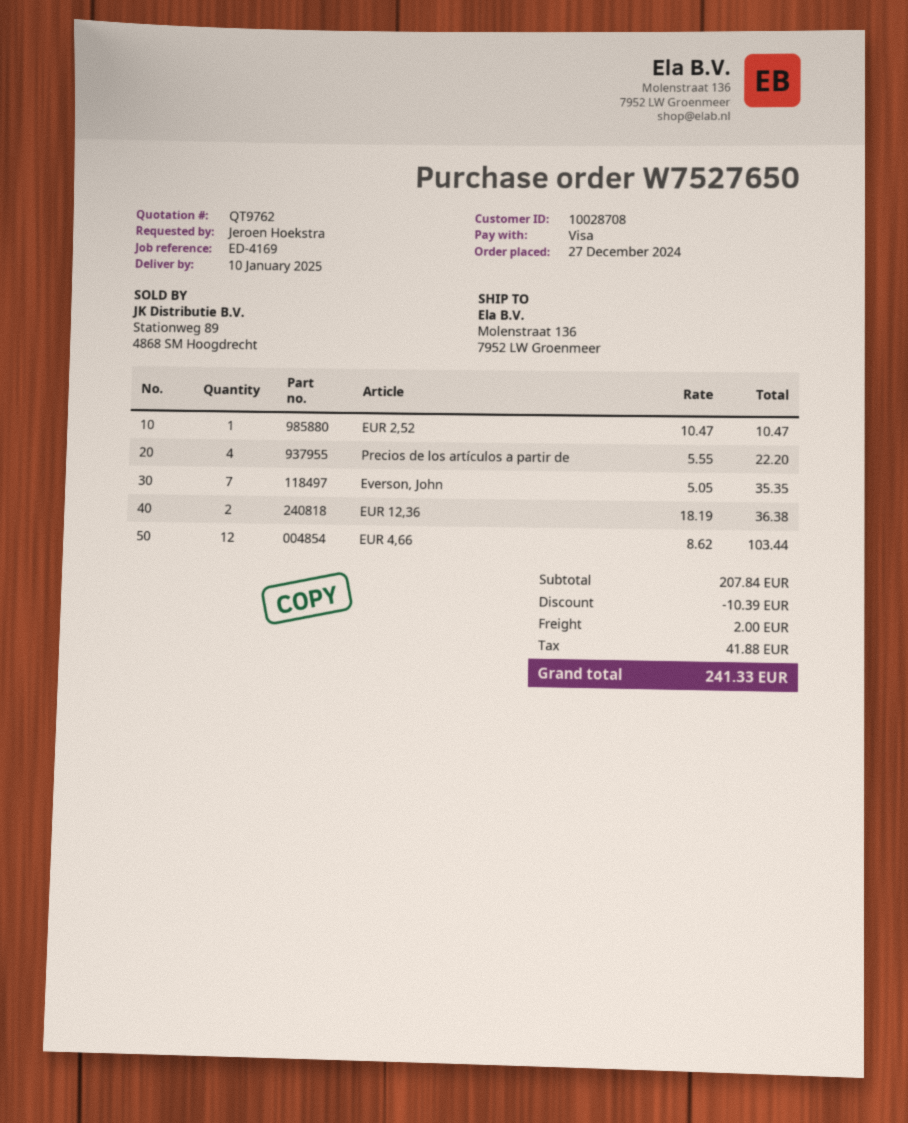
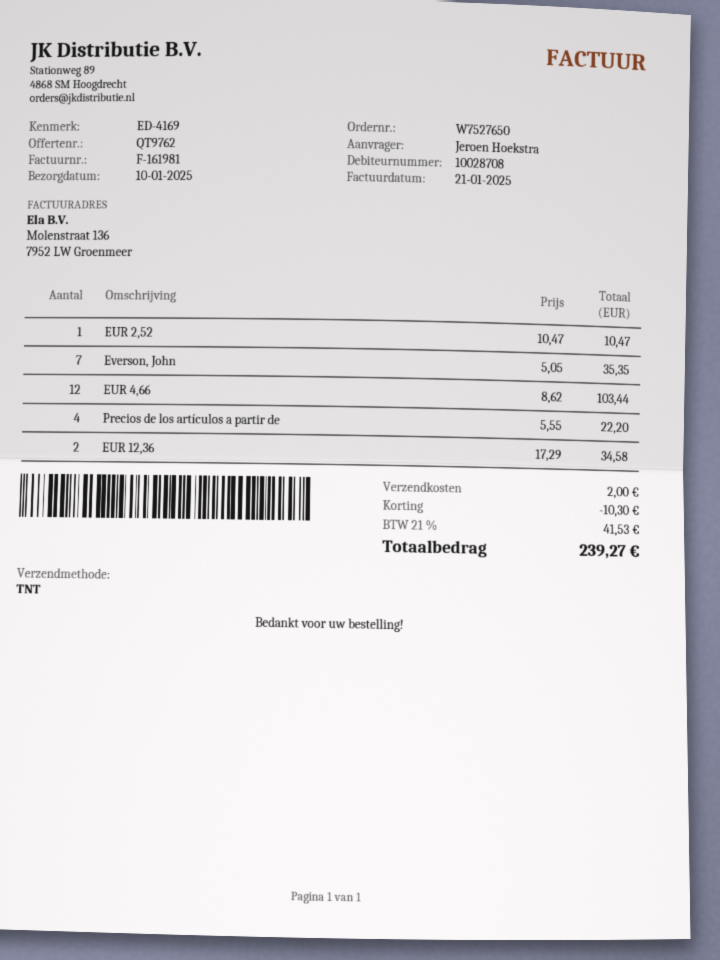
EUR 12,36: 2 x 18.19 = 36.38 -> 2 x 17.29 = 34.58
discount: 10.39 -> 10.30
tax: 41.88 -> 41.53
total: 241.33 -> 239.27

